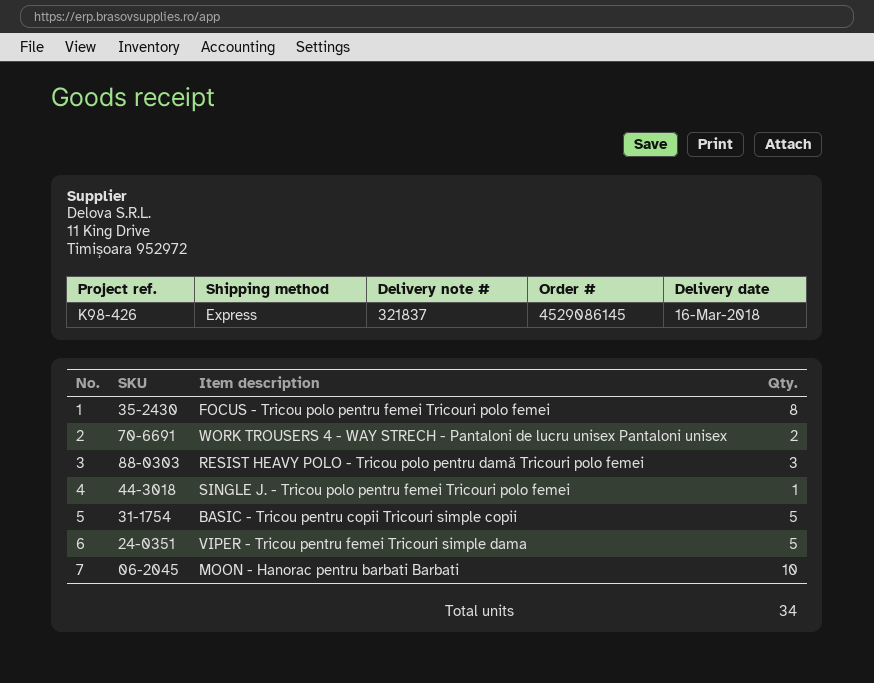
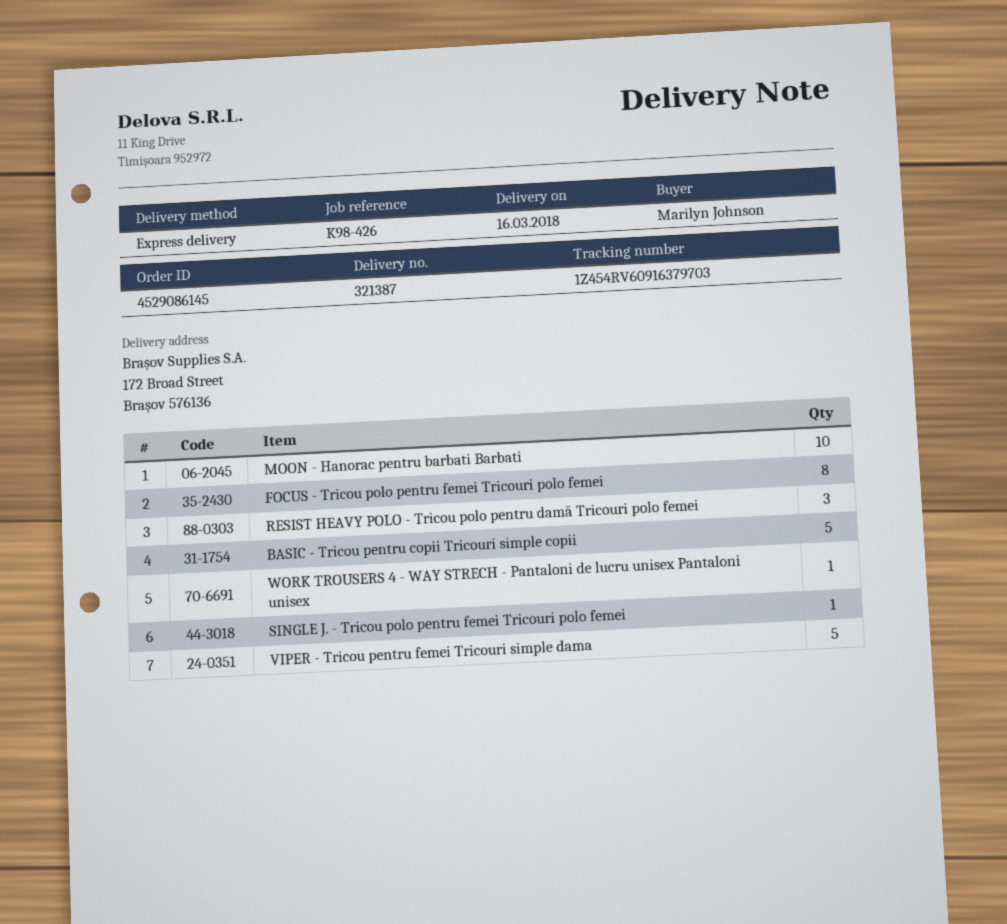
delivery note number: 321837 -> 321387
WORK TROUSERS 4 - WAY STRECH - Pantaloni de lucru unisex Pantaloni unisex: 2 -> 1

